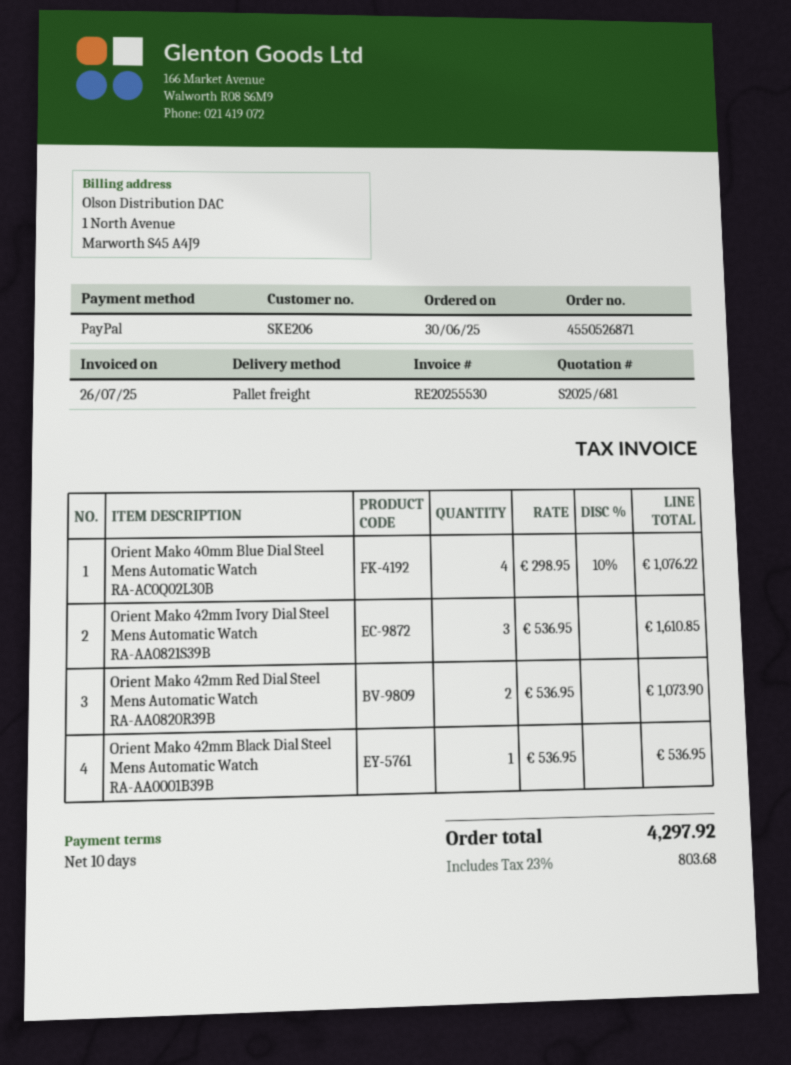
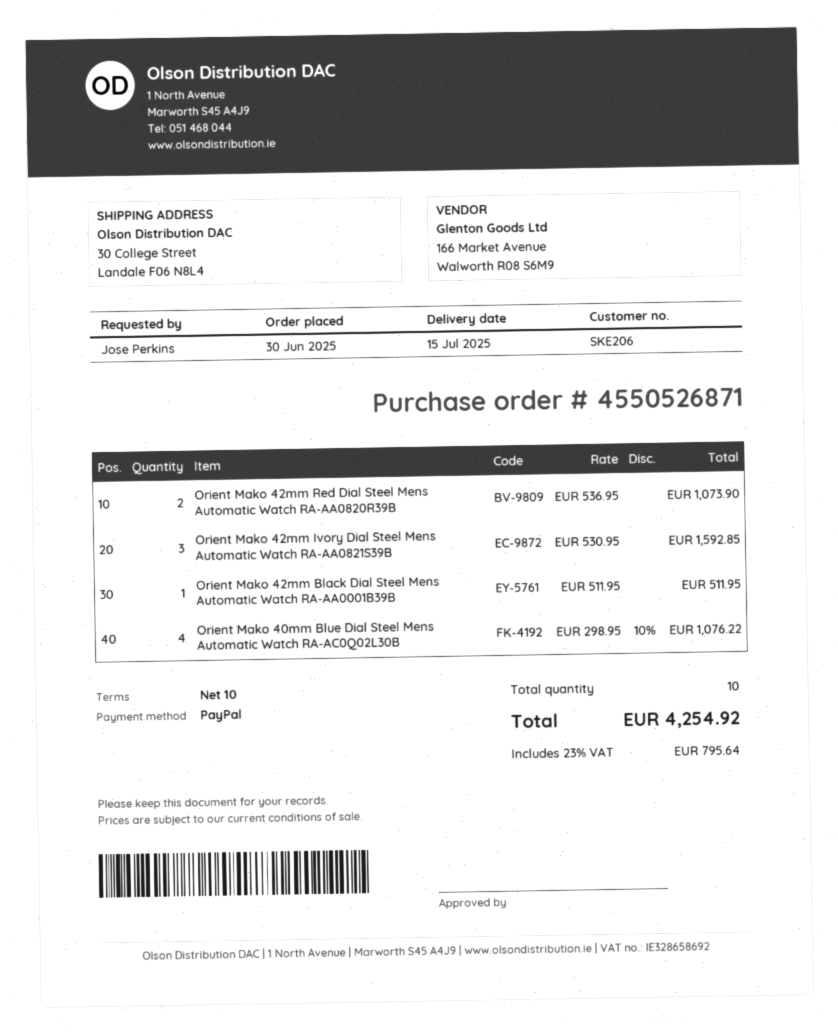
Orient Mako 42mm Ivory Dial Steel Mens Automatic Watch RA-AA0821S39B: 3 x 536.95 = 1610.85 -> 3 x 530.95 = 1592.85
Orient Mako 42mm Black Dial Steel Mens Automatic Watch RA-AA0001B39B: 1 x 536.95 = 536.95 -> 1 x 511.95 = 511.95
tax: 23% = 803.68 -> 23% = 795.64
total: 4297.92 -> 4254.92

